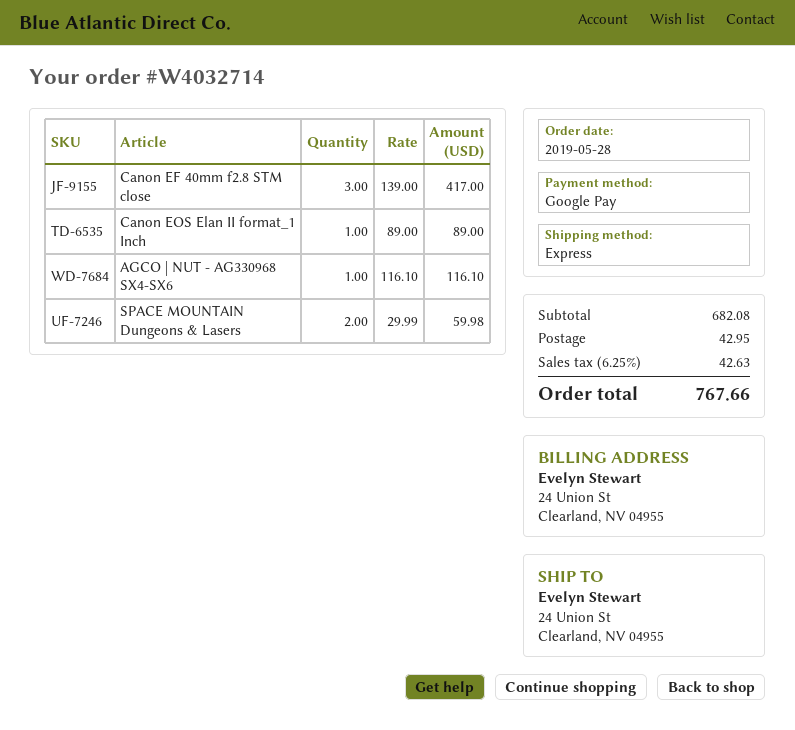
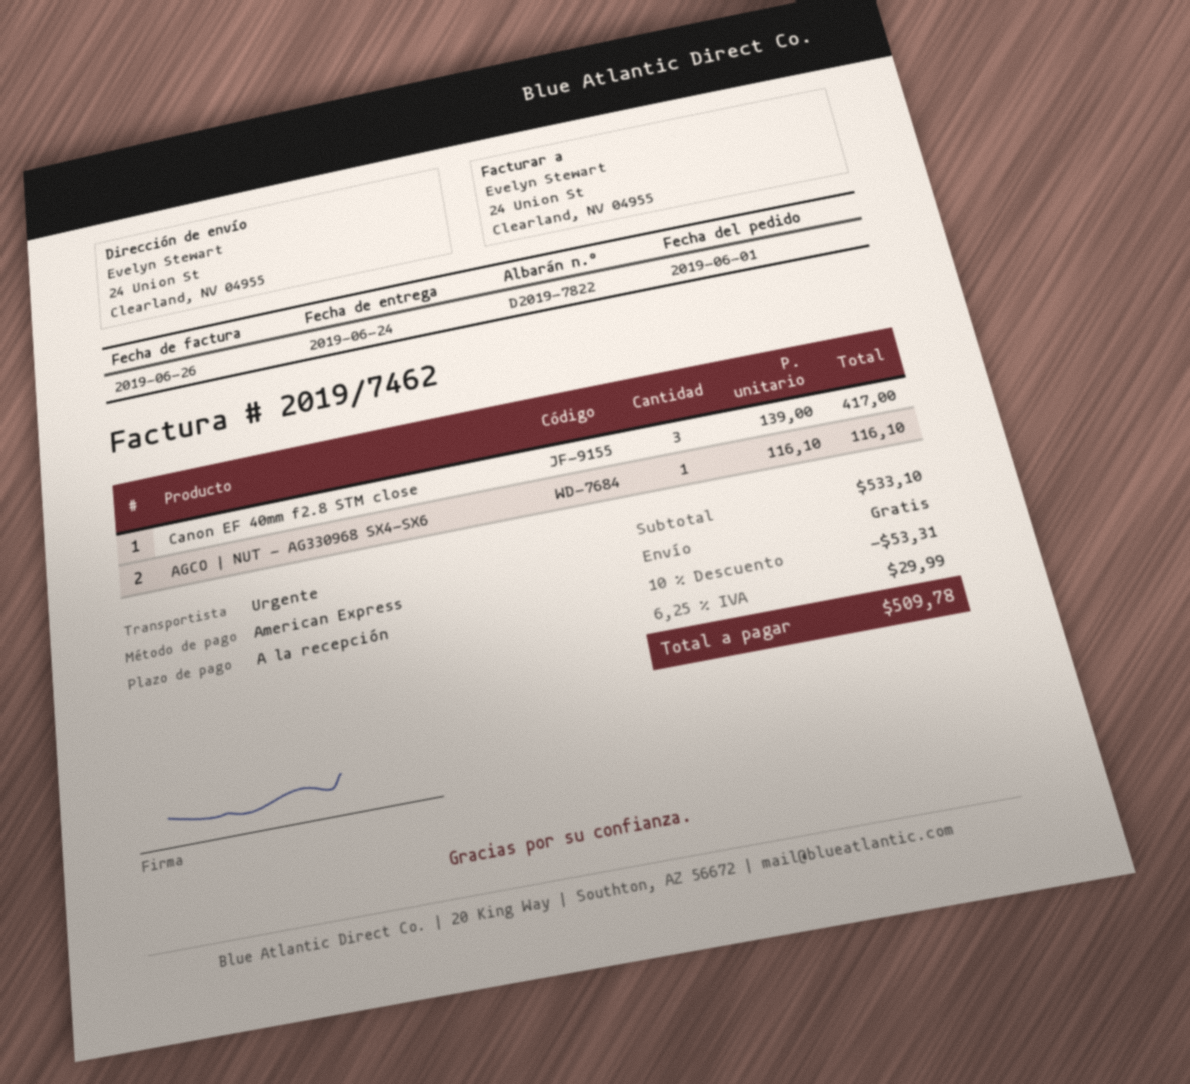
order date: 2019-05-28 -> 2019-06-01
payment method: Google Pay -> American Express
Canon EOS Elan II format_1 Inch: 1 x 89.00 = 89.00 -> none
SPACE MOUNTAIN Dungeons & Lasers: 2 x 29.99 = 59.98 -> none
subtotal: 682.08 -> 533.10
discount: none -> 10% = 53.31
shipping: 42.95 -> 0.00
tax: 6.25% = 42.63 -> 6.25% = 29.99
total: 767.66 -> 509.78

